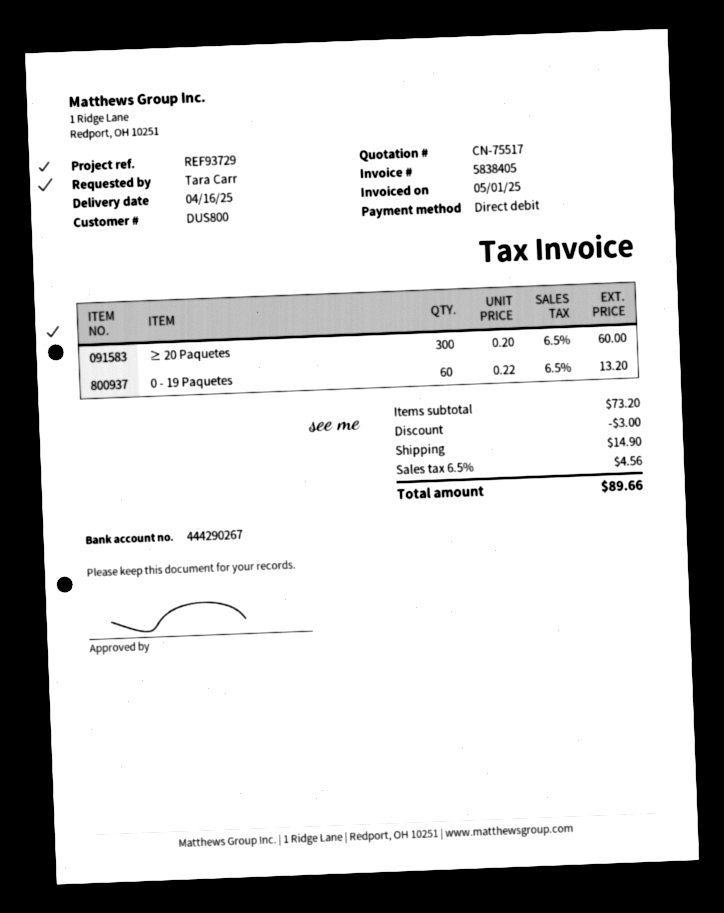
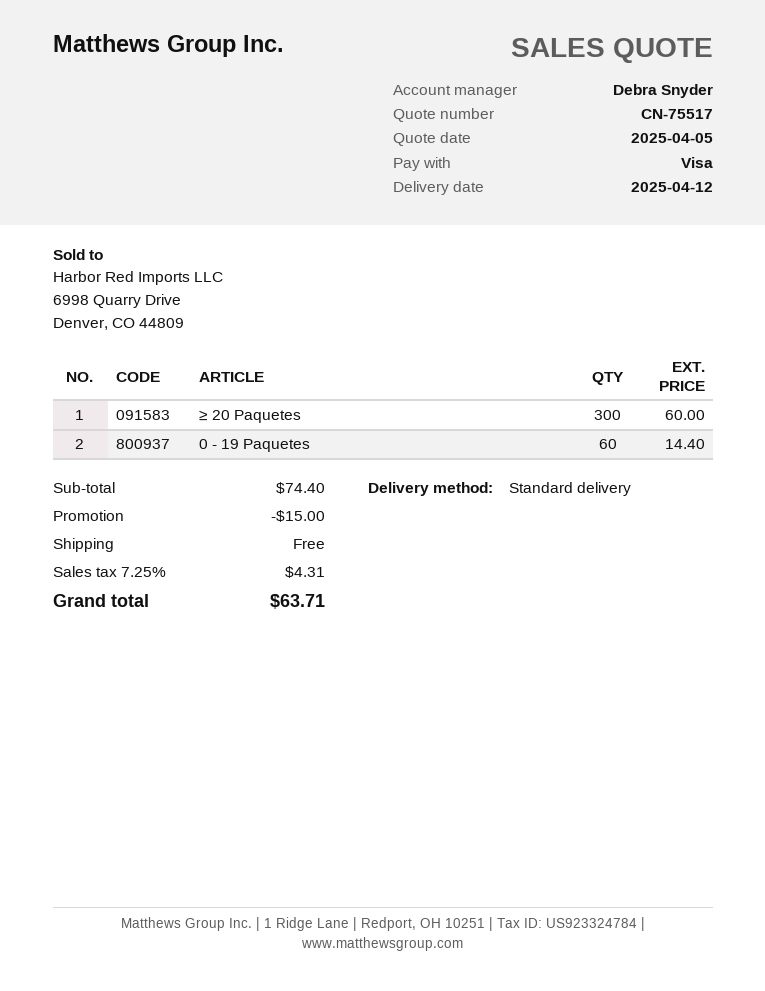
delivery date: 2025-04-16 -> 2025-04-12
payment method: direct debit -> Visa
0 - 19 Paquetes: 60 for 13.20 -> 60 for 14.40
subtotal: 73.20 -> 74.40
discount: 3.00 -> 15.00
shipping: 14.90 -> 0.00
tax: 6.5% = 4.56 -> 7.25% = 4.31
total: 89.66 -> 63.71

